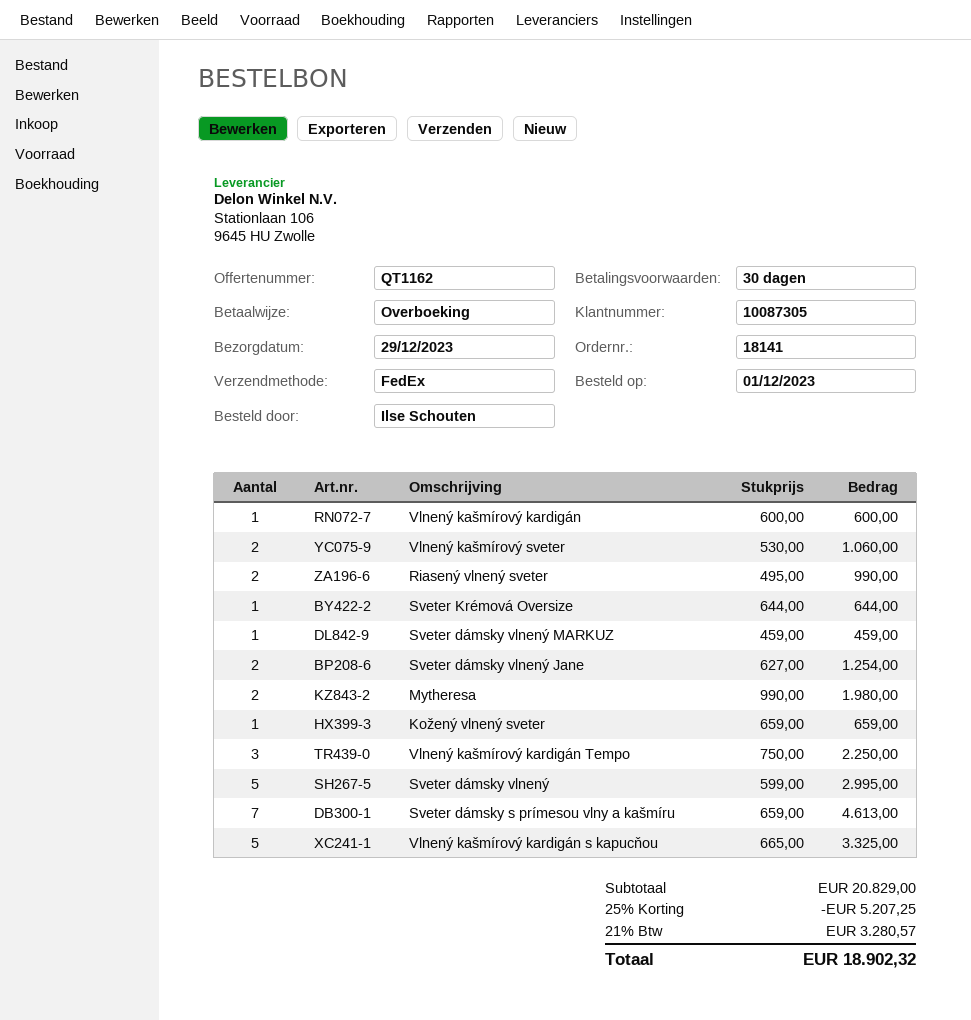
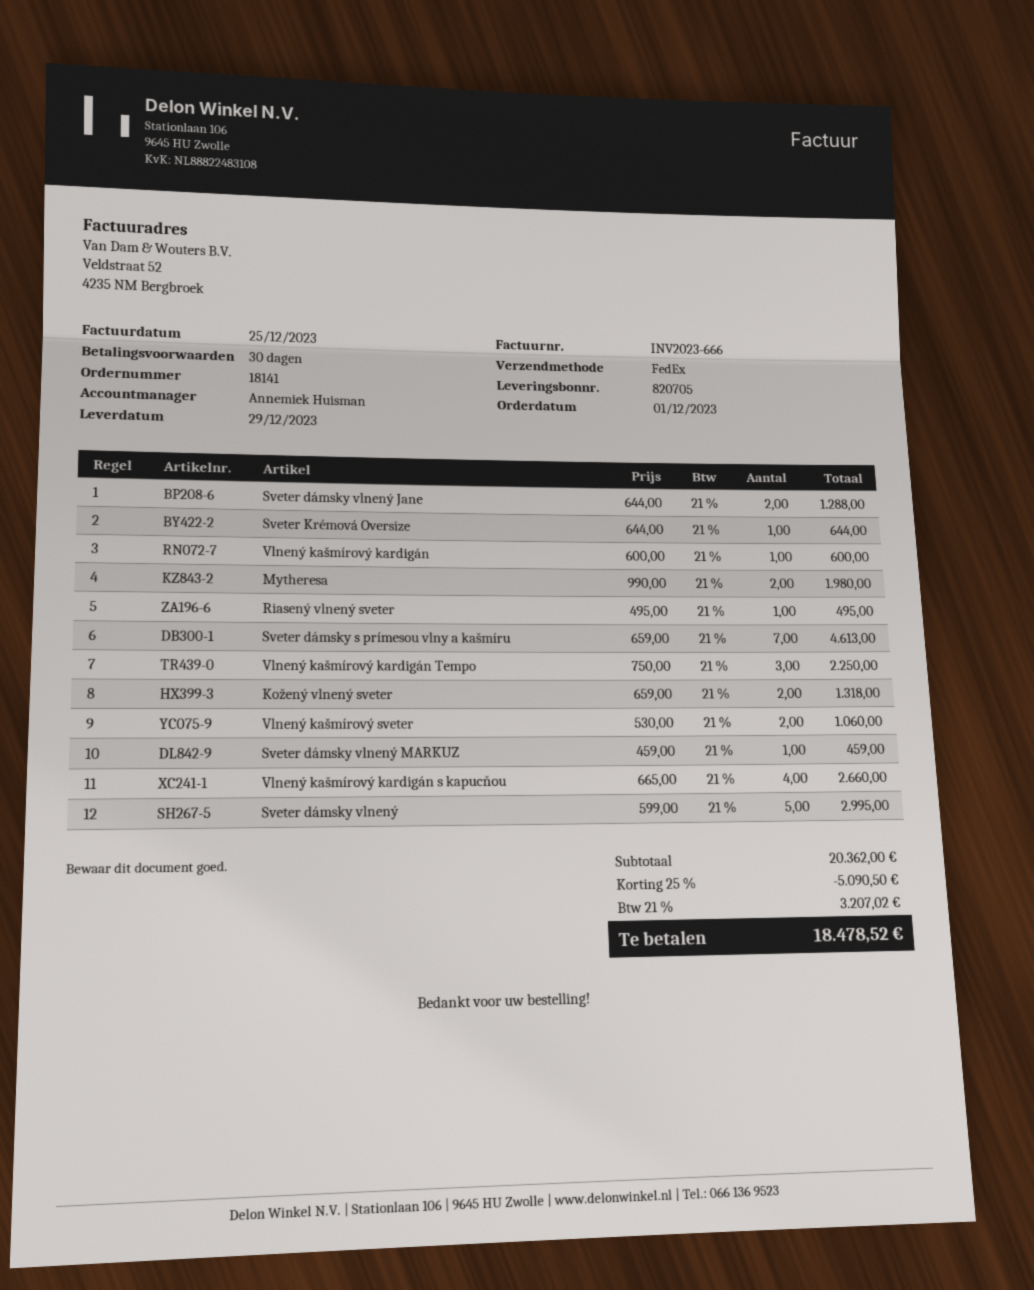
Riasený vlnený sveter: 2 x 495.00 = 990.00 -> 1 x 495.00 = 495.00
Sveter dámsky vlnený Jane: 2 x 627.00 = 1254.00 -> 2 x 644.00 = 1288.00
Kožený vlnený sveter: 1 x 659.00 = 659.00 -> 2 x 659.00 = 1318.00
Vlnený kašmírový kardigán s kapucňou: 5 x 665.00 = 3325.00 -> 4 x 665.00 = 2660.00
subtotal: 20829.00 -> 20362.00
discount: 25% = 5207.25 -> 25% = 5090.50
tax: 21% = 3280.57 -> 21% = 3207.02
total: 18902.32 -> 18478.52

